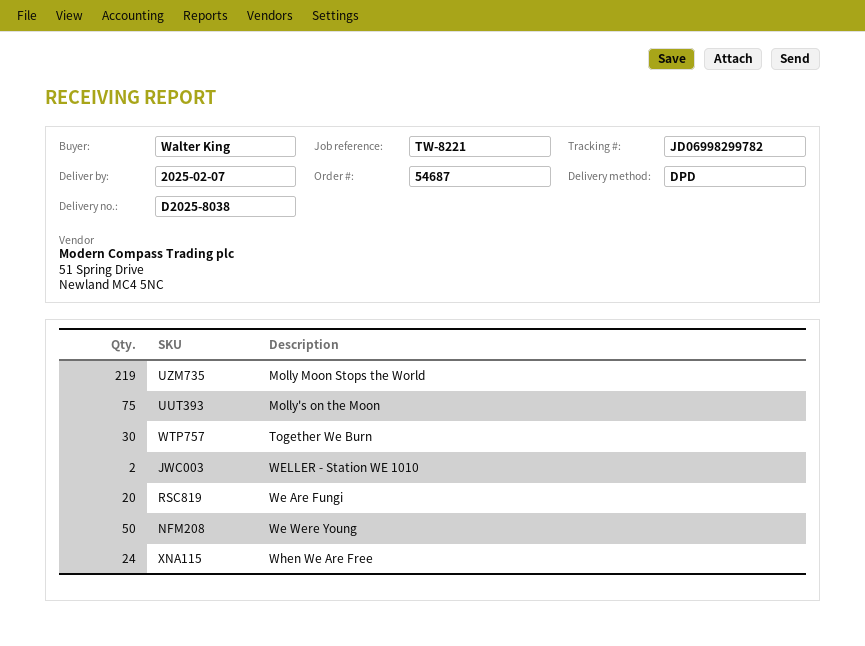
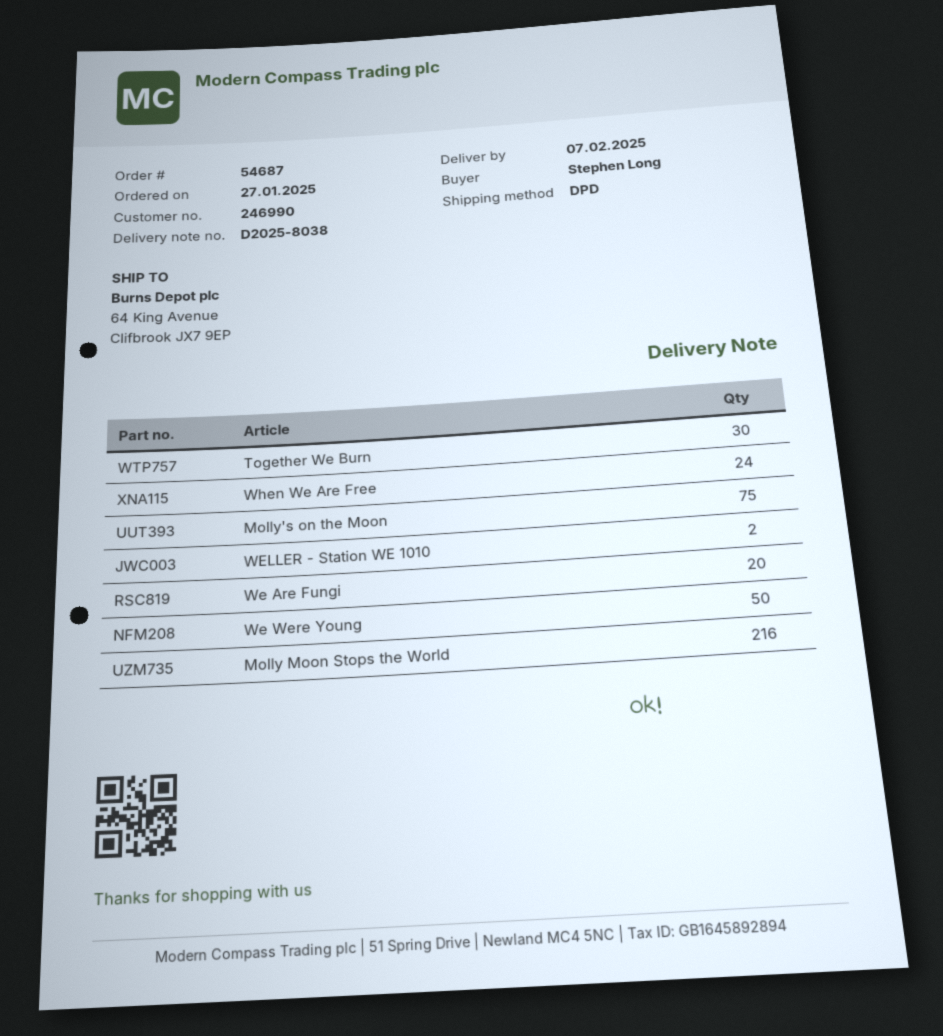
ordered by: Walter King -> Stephen Long
Molly Moon Stops the World: 219 -> 216

